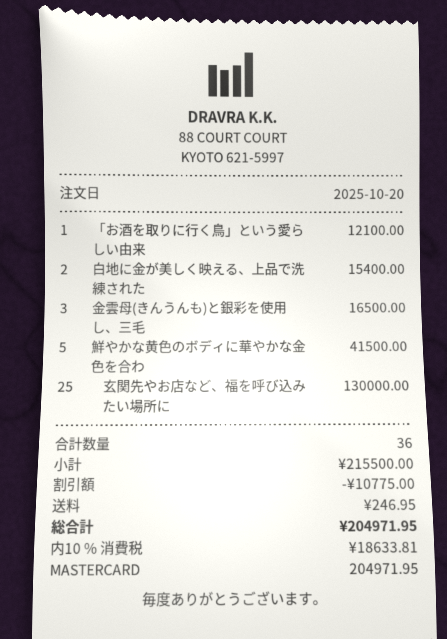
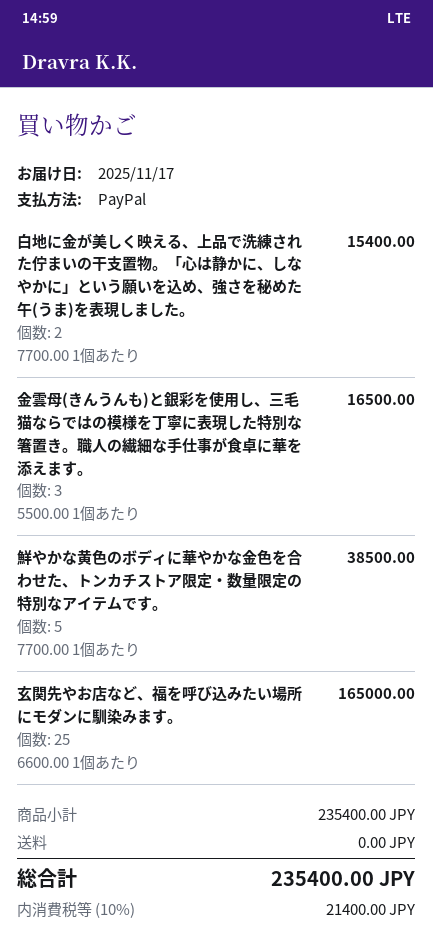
payment method: Mastercard -> PayPal
「お酒を取りに行く鳥」という愛らしい由来: 1 for 12100.00 -> none
鮮やかな黄色のボディに華やかな金色を合わ: 5 for 41500.00 -> 5 for 38500.00
玄関先やお店など、福を呼び込みたい場所に: 25 for 130000.00 -> 25 for 165000.00
subtotal: 215500.00 -> 235400.00
discount: 10775.00 -> none
shipping: 246.95 -> 0.00
tax: 10% = 18633.81 -> 10% = 21400.00
total: 204971.95 -> 235400.00

